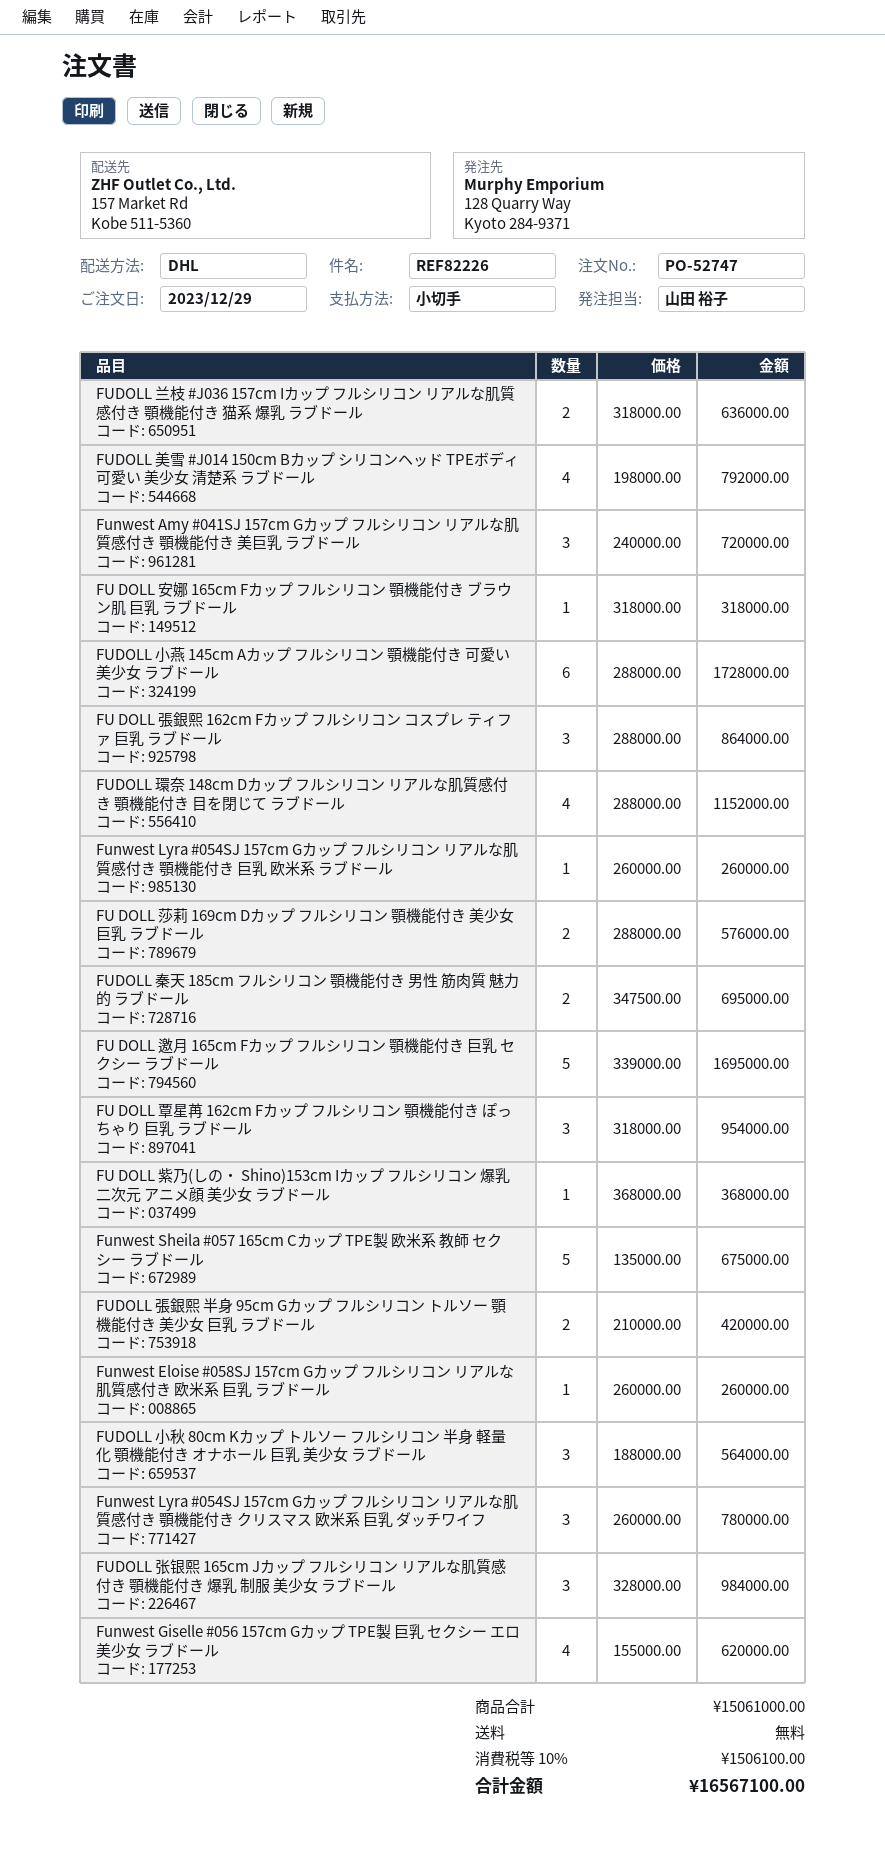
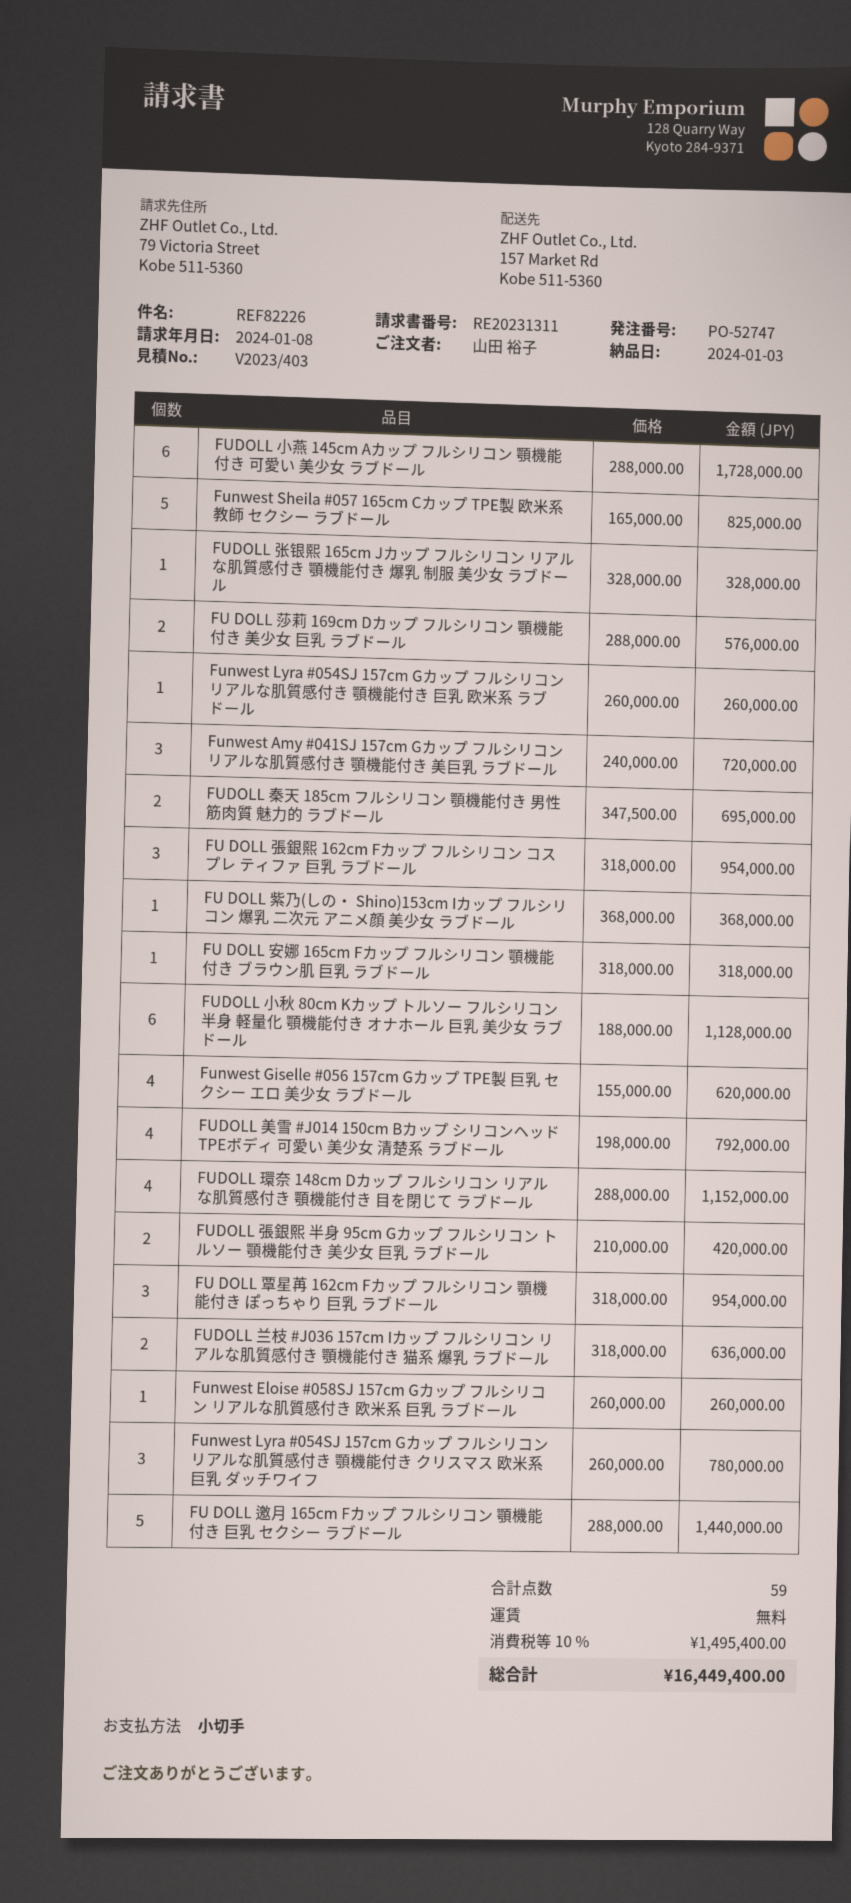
FU DOLL 張銀熙 162cm Fカップ フルシリコン コスプレ ティファ 巨乳 ラブドール: 3 x 288000.00 = 864000.00 -> 3 x 318000.00 = 954000.00
FU DOLL 邀月 165cm Fカップ フルシリコン 顎機能付き 巨乳 セクシー ラブドール: 5 x 339000.00 = 1695000.00 -> 5 x 288000.00 = 1440000.00
Funwest Sheila #057 165cm Cカップ TPE製 欧米系 教師 セクシー ラブドール: 5 x 135000.00 = 675000.00 -> 5 x 165000.00 = 825000.00
FUDOLL 小秋 80cm Kカップ トルソー フルシリコン 半身 軽量化 顎機能付き オナホール 巨乳 美少女 ラブドール: 3 x 188000.00 = 564000.00 -> 6 x 188000.00 = 1128000.00
FUDOLL 张银熙 165cm Jカップ フルシリコン リアルな肌質感付き 顎機能付き 爆乳 制服 美少女 ラブドール: 3 x 328000.00 = 984000.00 -> 1 x 328000.00 = 328000.00
tax: 10% = 1506100.00 -> 10% = 1495400.00
total: 16567100.00 -> 16449400.00

